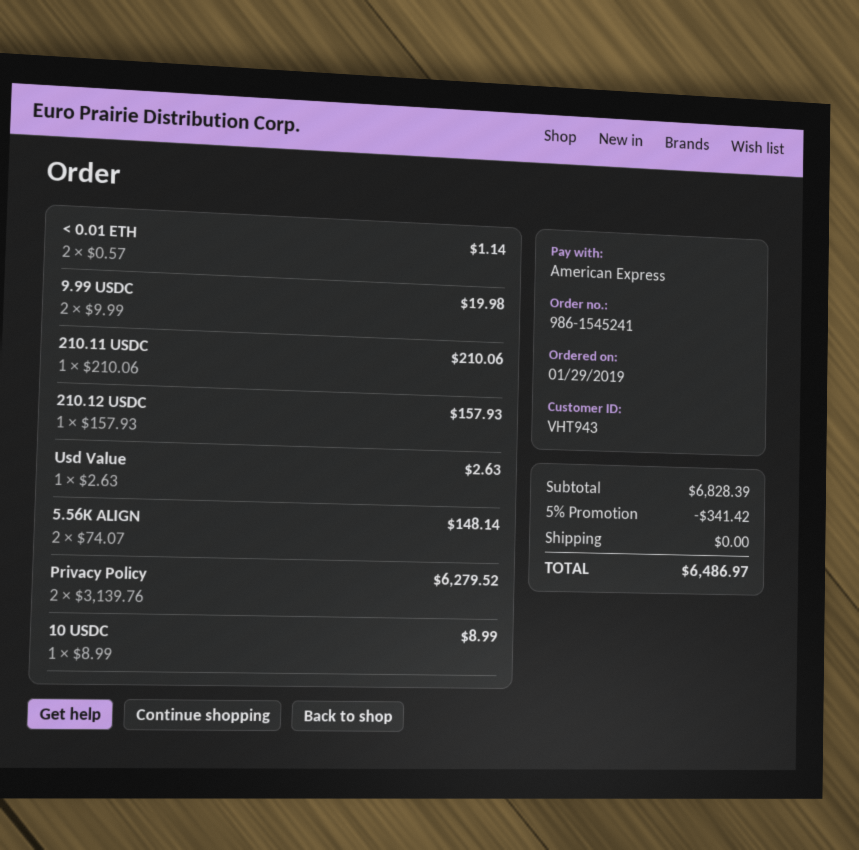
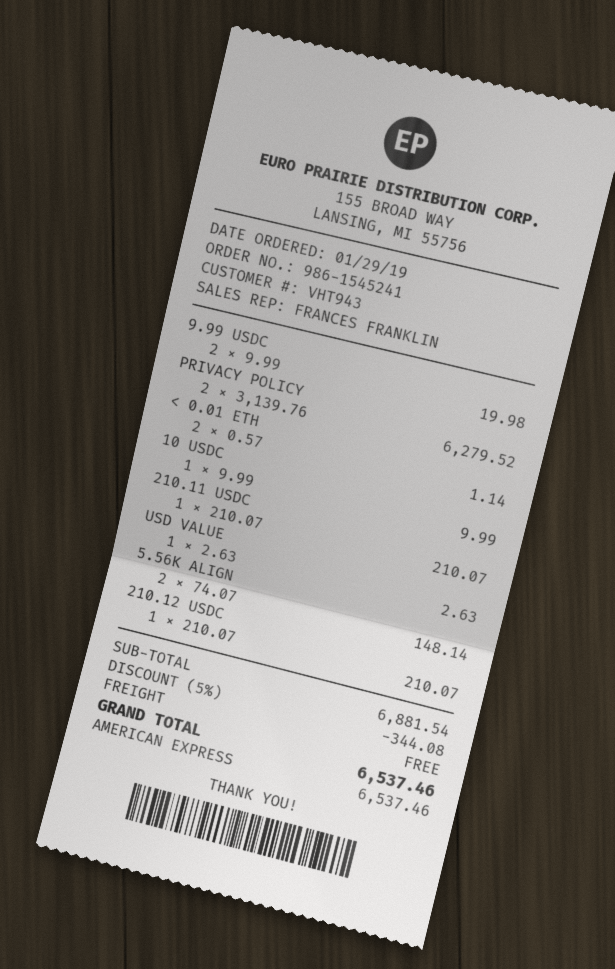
210.11 USDC: 1 x 210.06 = 210.06 -> 1 x 210.07 = 210.07
210.12 USDC: 1 x 157.93 = 157.93 -> 1 x 210.07 = 210.07
10 USDC: 1 x 8.99 = 8.99 -> 1 x 9.99 = 9.99
subtotal: 6828.39 -> 6881.54
discount: 5% = 341.42 -> 5% = 344.08
total: 6486.97 -> 6537.46

